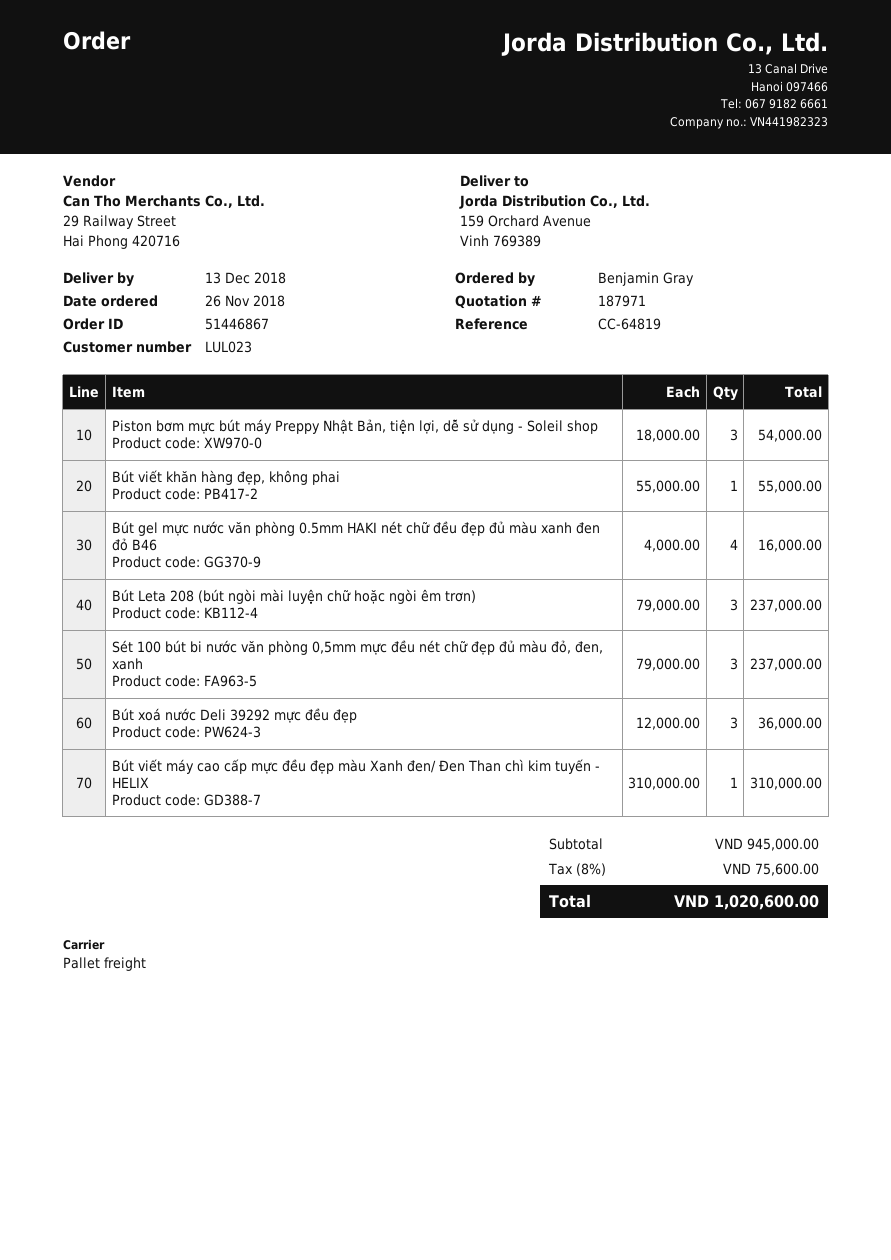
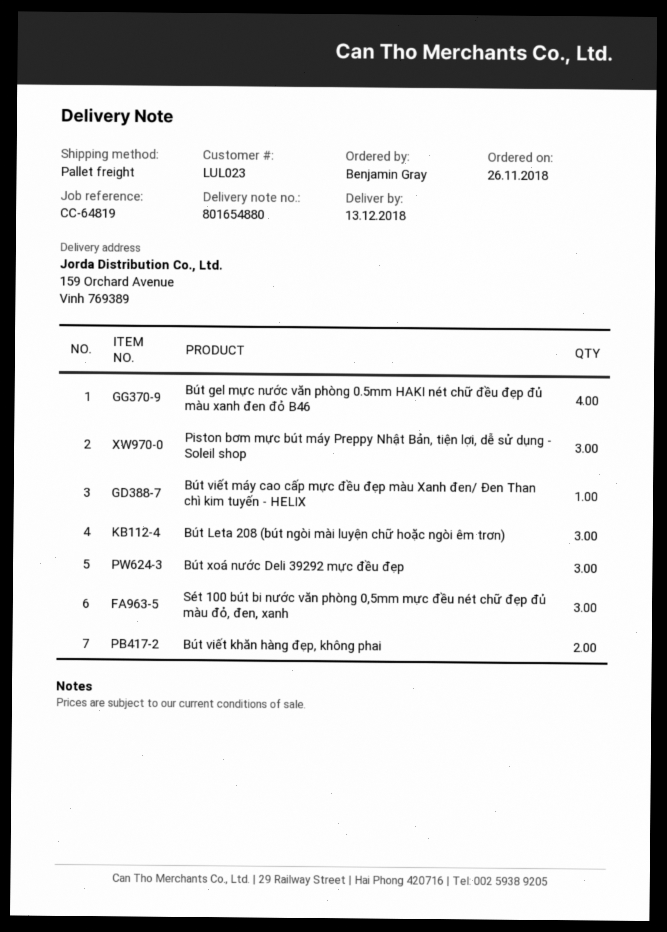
Bút viết khăn hàng đẹp, không phai: 1 -> 2

